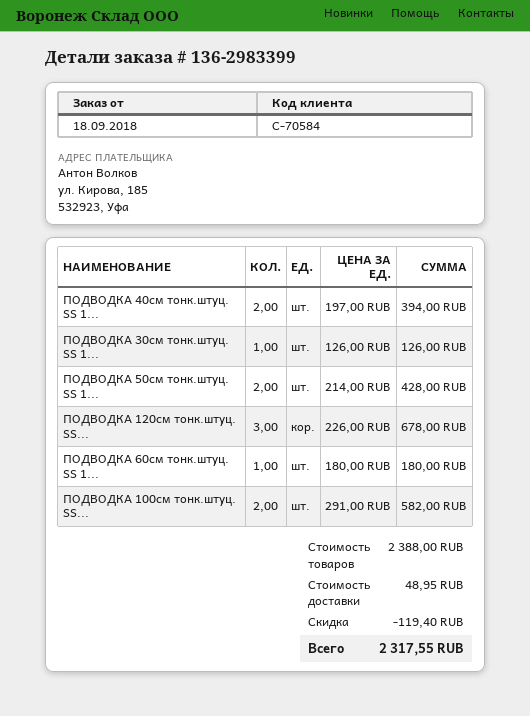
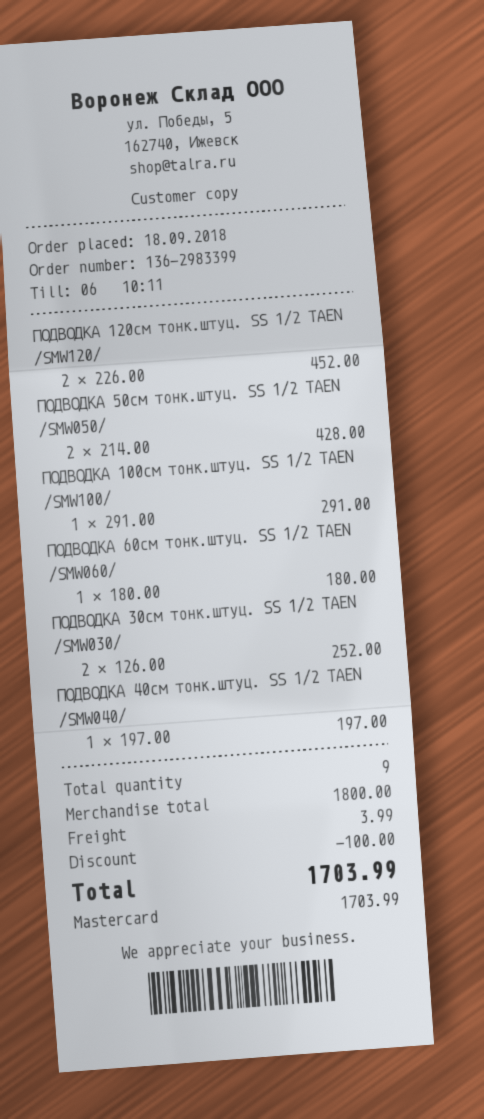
ПОДВОДКА 40см тонк.штуц. SS 1...: 2 x 197.00 = 394.00 -> 1 x 197.00 = 197.00
ПОДВОДКА 30см тонк.штуц. SS 1...: 1 x 126.00 = 126.00 -> 2 x 126.00 = 252.00
ПОДВОДКА 120см тонк.штуц. SS...: 3 x 226.00 = 678.00 -> 2 x 226.00 = 452.00
ПОДВОДКА 100см тонк.штуц. SS...: 2 x 291.00 = 582.00 -> 1 x 291.00 = 291.00
subtotal: 2388.00 -> 1800.00
discount: 119.40 -> 100.00
shipping: 48.95 -> 3.99
total: 2317.55 -> 1703.99

